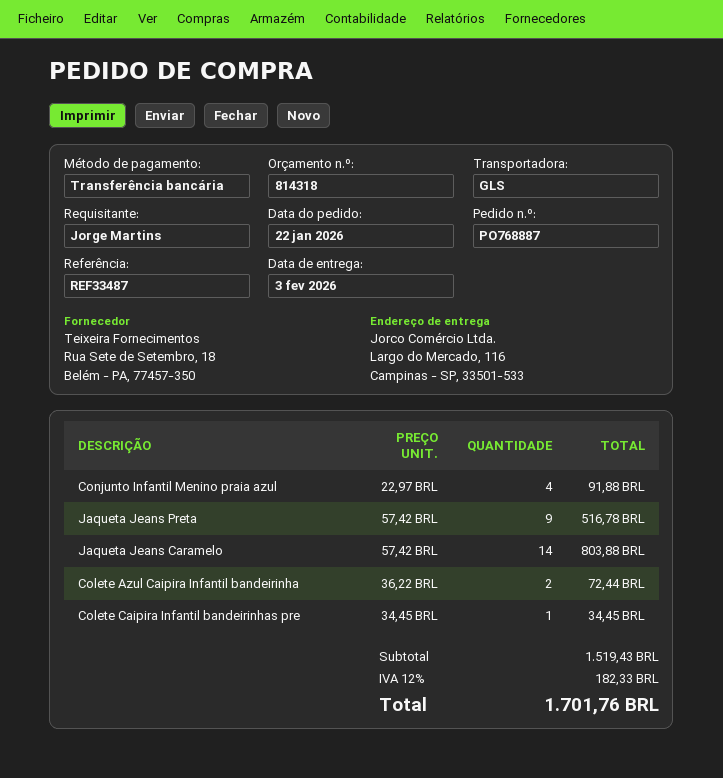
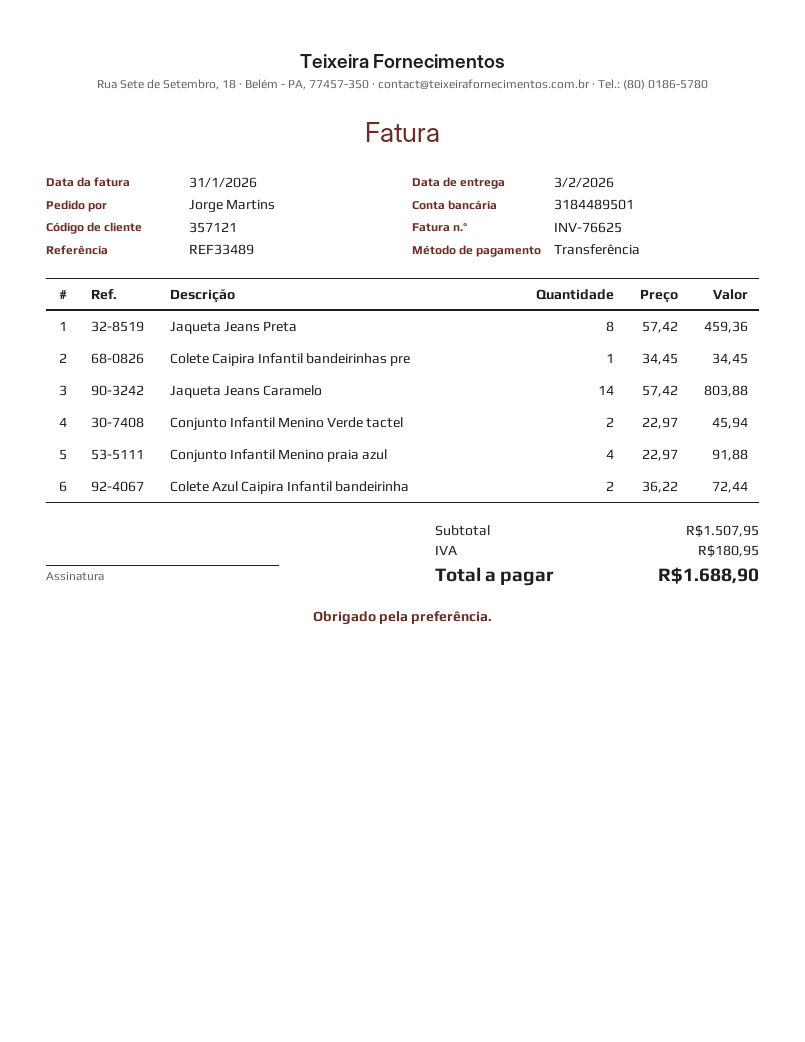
reference: REF33487 -> REF33489
Jaqueta Jeans Preta: 9 x 57.42 = 516.78 -> 8 x 57.42 = 459.36
Conjunto Infantil Menino Verde tactel: none -> 2 x 22.97 = 45.94
subtotal: 1519.43 -> 1507.95
tax: 182.33 -> 180.95
total: 1701.76 -> 1688.90

